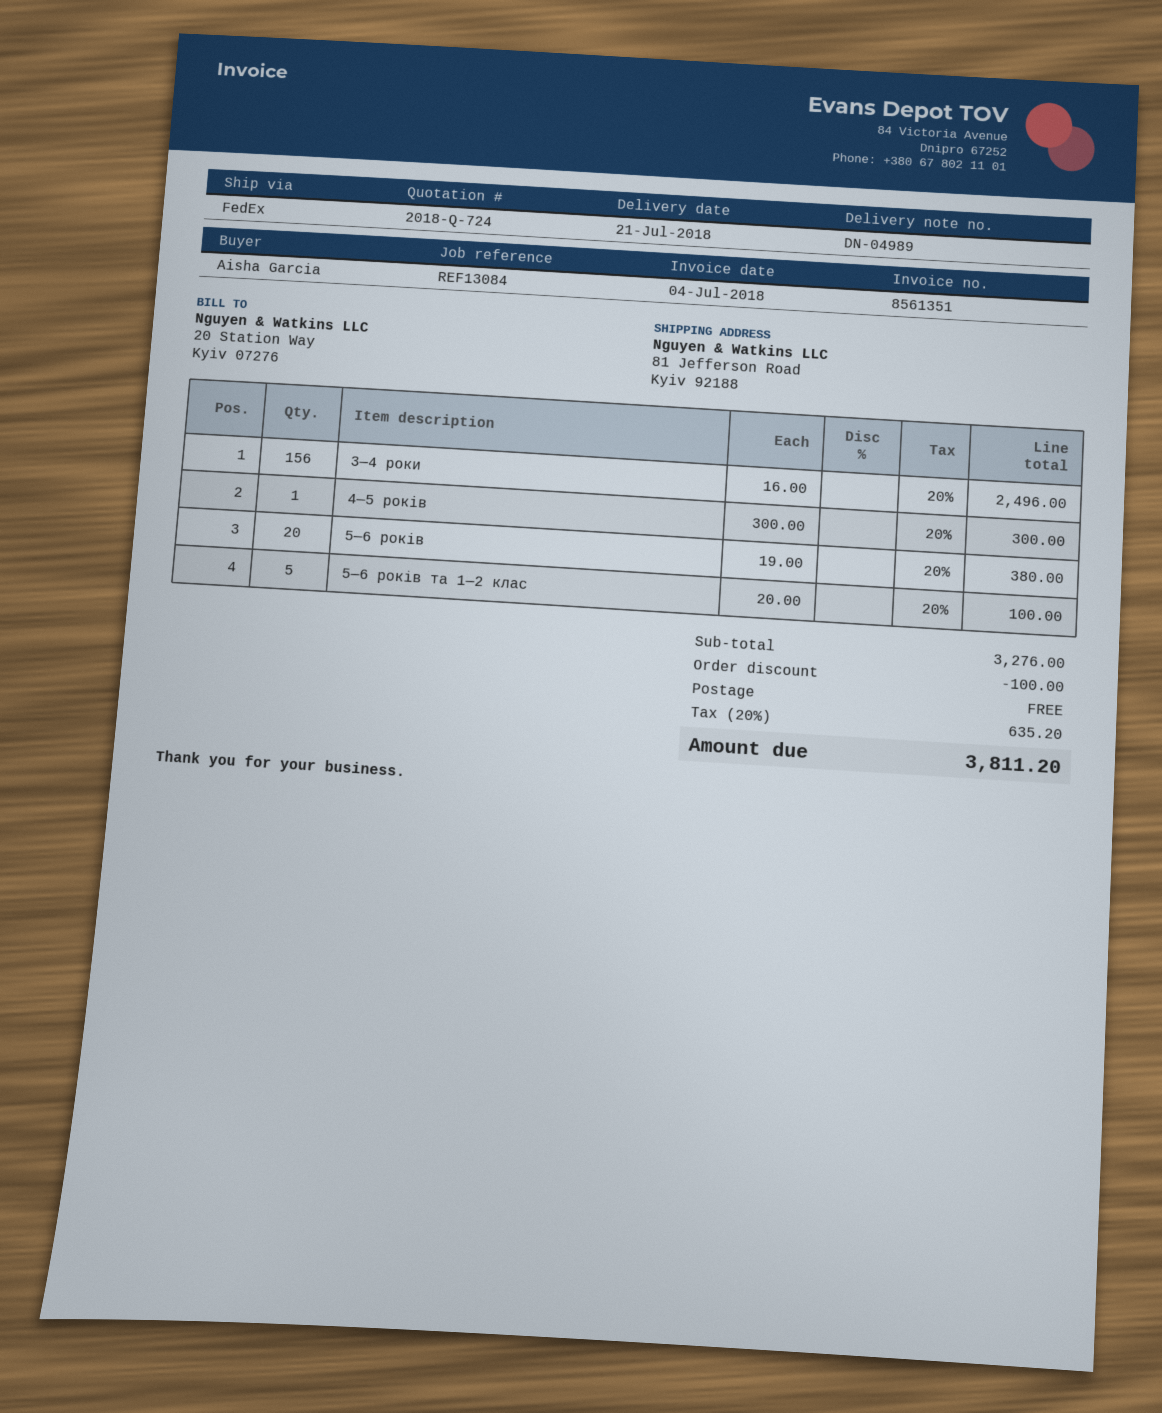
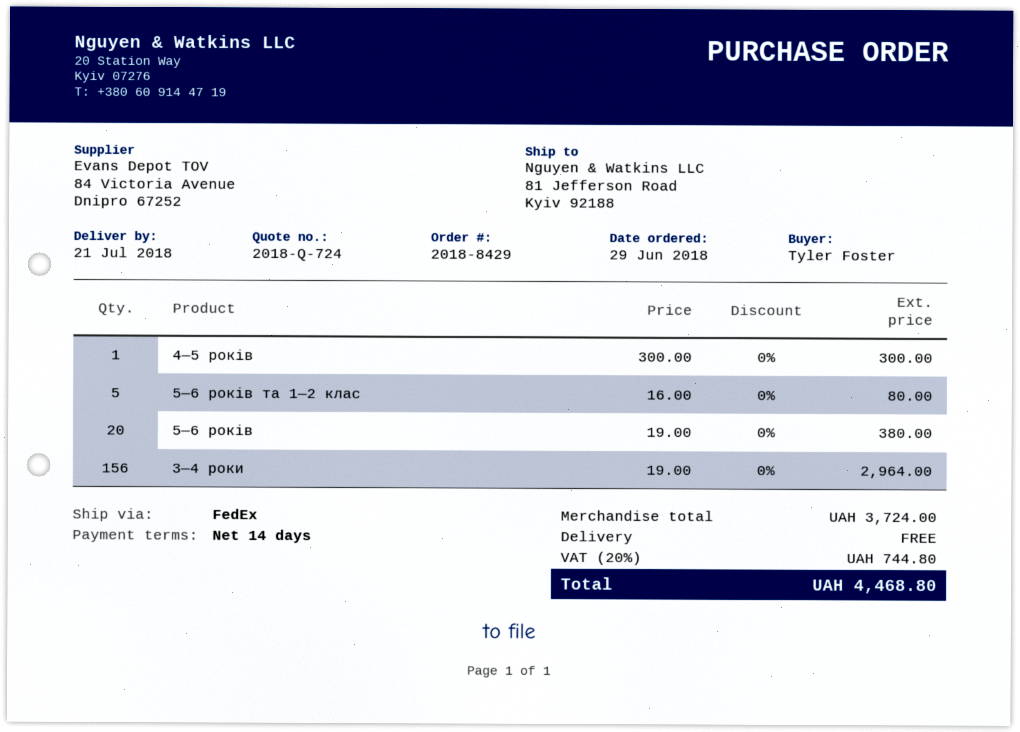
ordered by: Aisha Garcia -> Tyler Foster
3—4 роки: 156 x 16.00 = 2496.00 -> 156 x 19.00 = 2964.00
5—6 років та 1—2 клас: 5 x 20.00 = 100.00 -> 5 x 16.00 = 80.00
subtotal: 3276.00 -> 3724.00
discount: 100.00 -> none
tax: 20% = 635.20 -> 20% = 744.80
total: 3811.20 -> 4468.80

